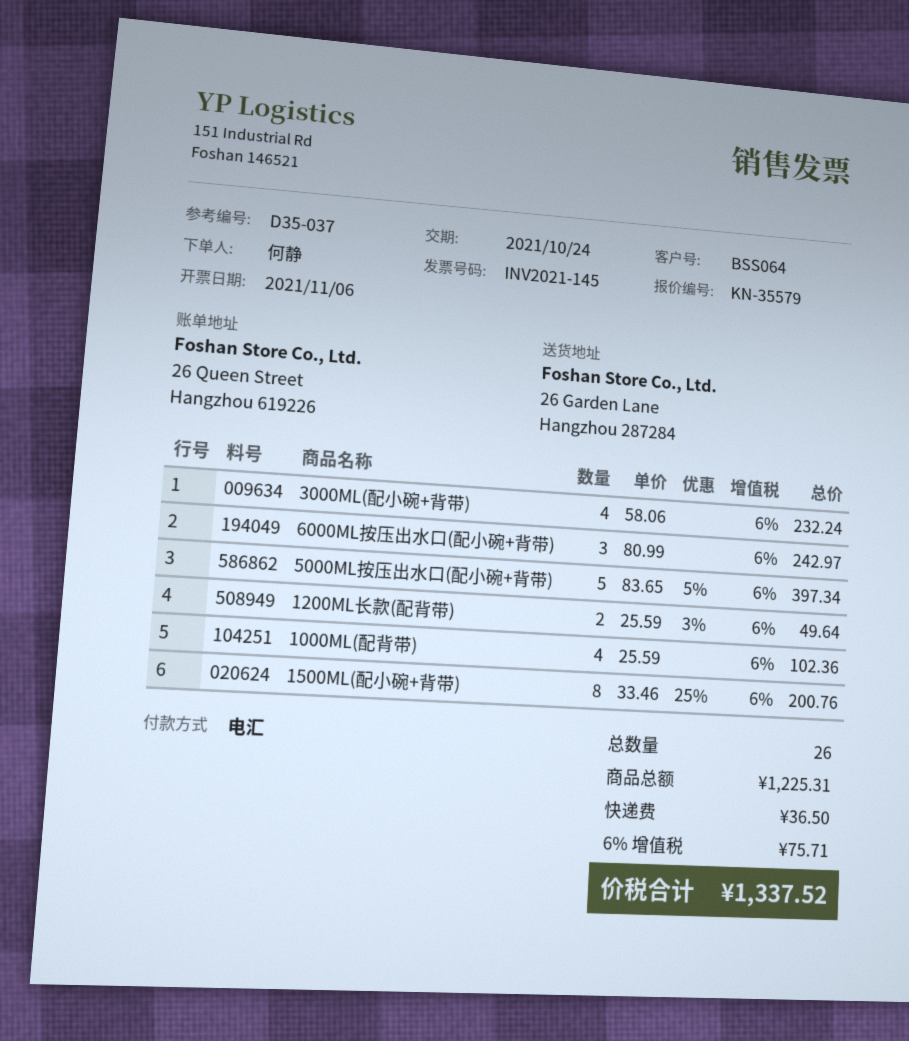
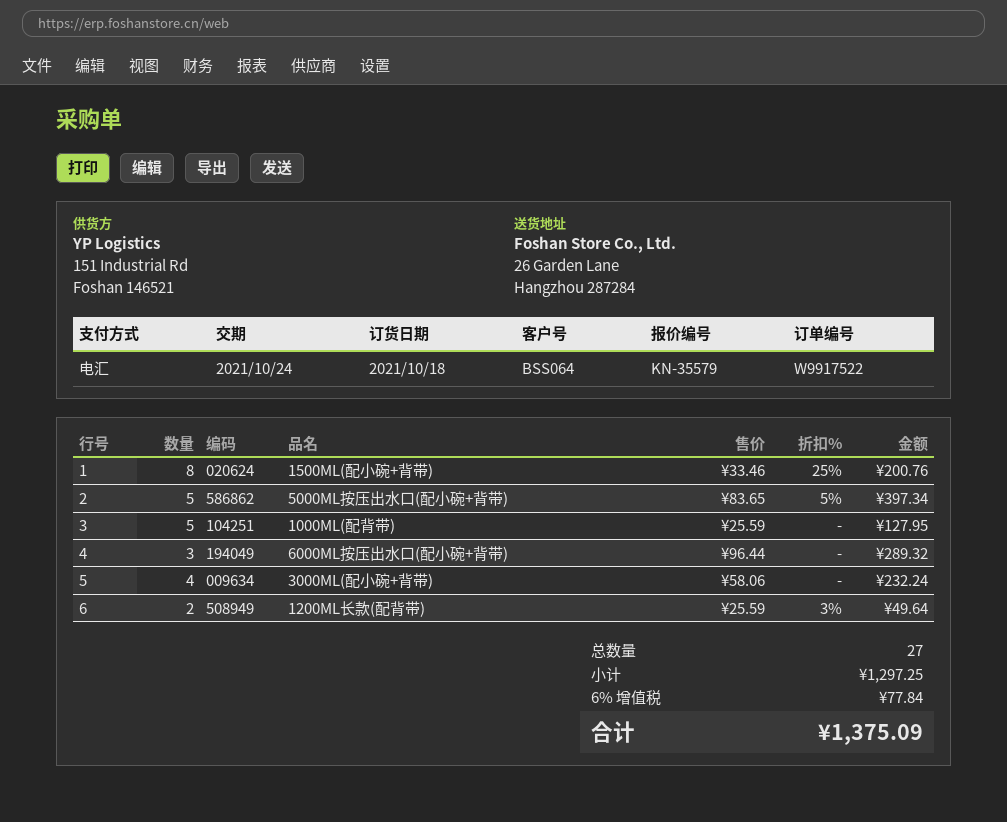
6000ML按压出水口(配小碗+背带): 3 x 80.99 = 242.97 -> 3 x 96.44 = 289.32
1000ML(配背带): 4 x 25.59 = 102.36 -> 5 x 25.59 = 127.95
total quantity: 26 -> 27
subtotal: 1225.31 -> 1297.25
shipping: 36.50 -> none
tax: 6% = 75.71 -> 6% = 77.84
total: 1337.52 -> 1375.09

